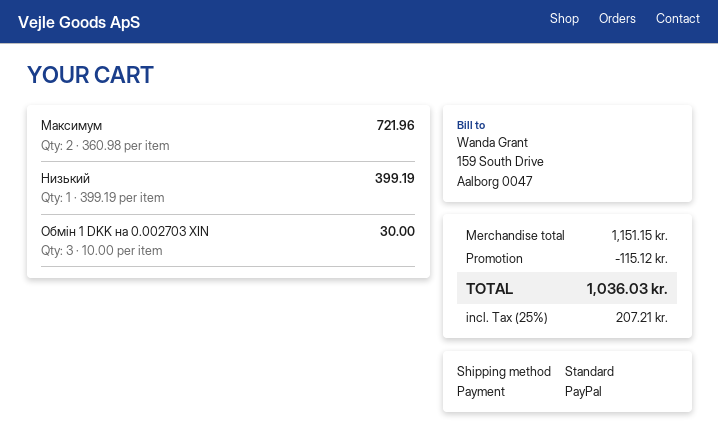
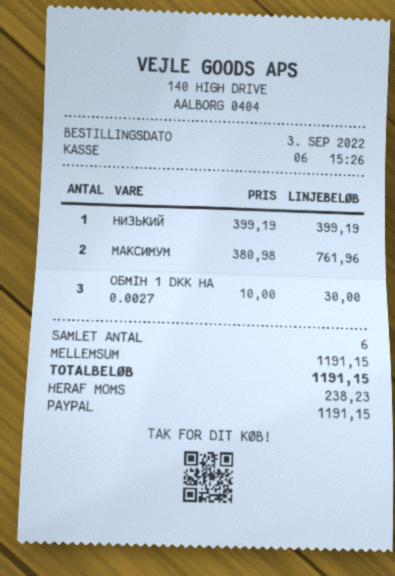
Максимум: 2 x 360.98 = 721.96 -> 2 x 380.98 = 761.96
subtotal: 1151.15 -> 1191.15
discount: 115.12 -> none
tax: 207.21 -> 238.23
total: 1036.03 -> 1191.15

